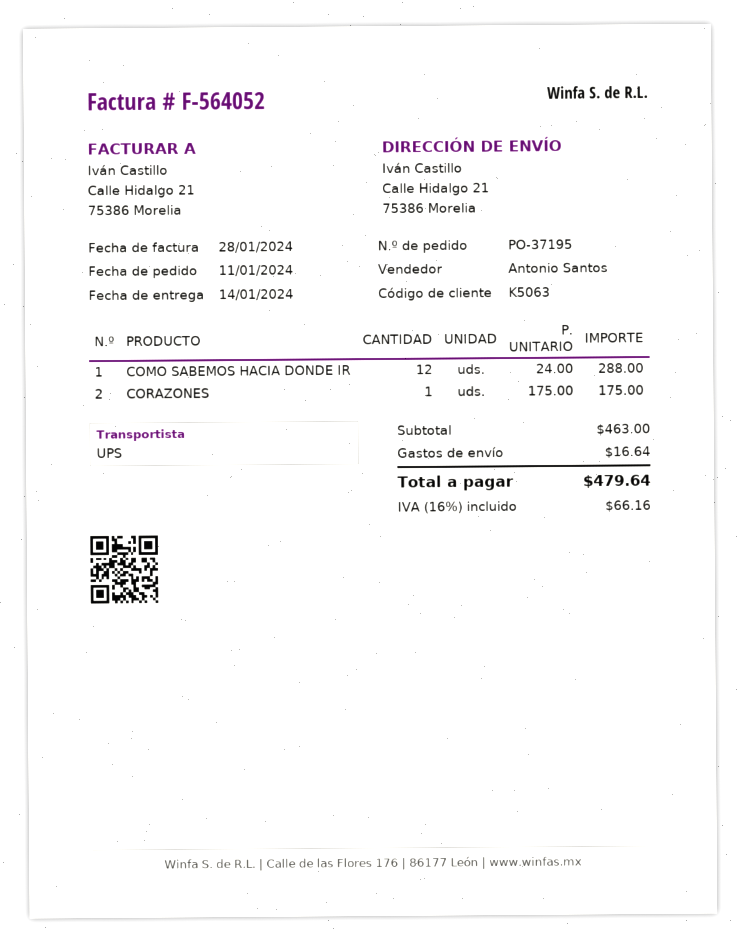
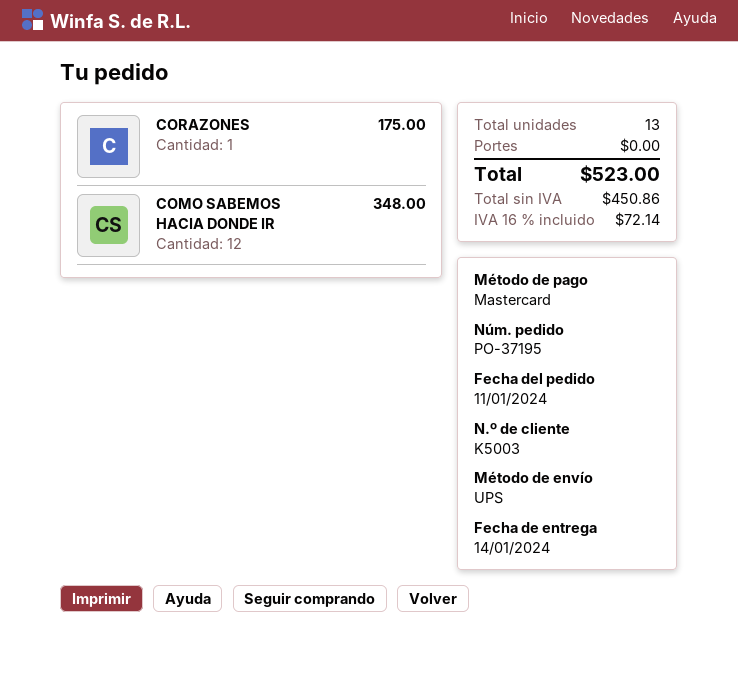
customer number: K5063 -> K5003
COMO SABEMOS HACIA DONDE IR: 12 for 288.00 -> 12 for 348.00
shipping: 16.64 -> 0.00
tax: 16% = 66.16 -> 16% = 72.14
total: 479.64 -> 523.00

